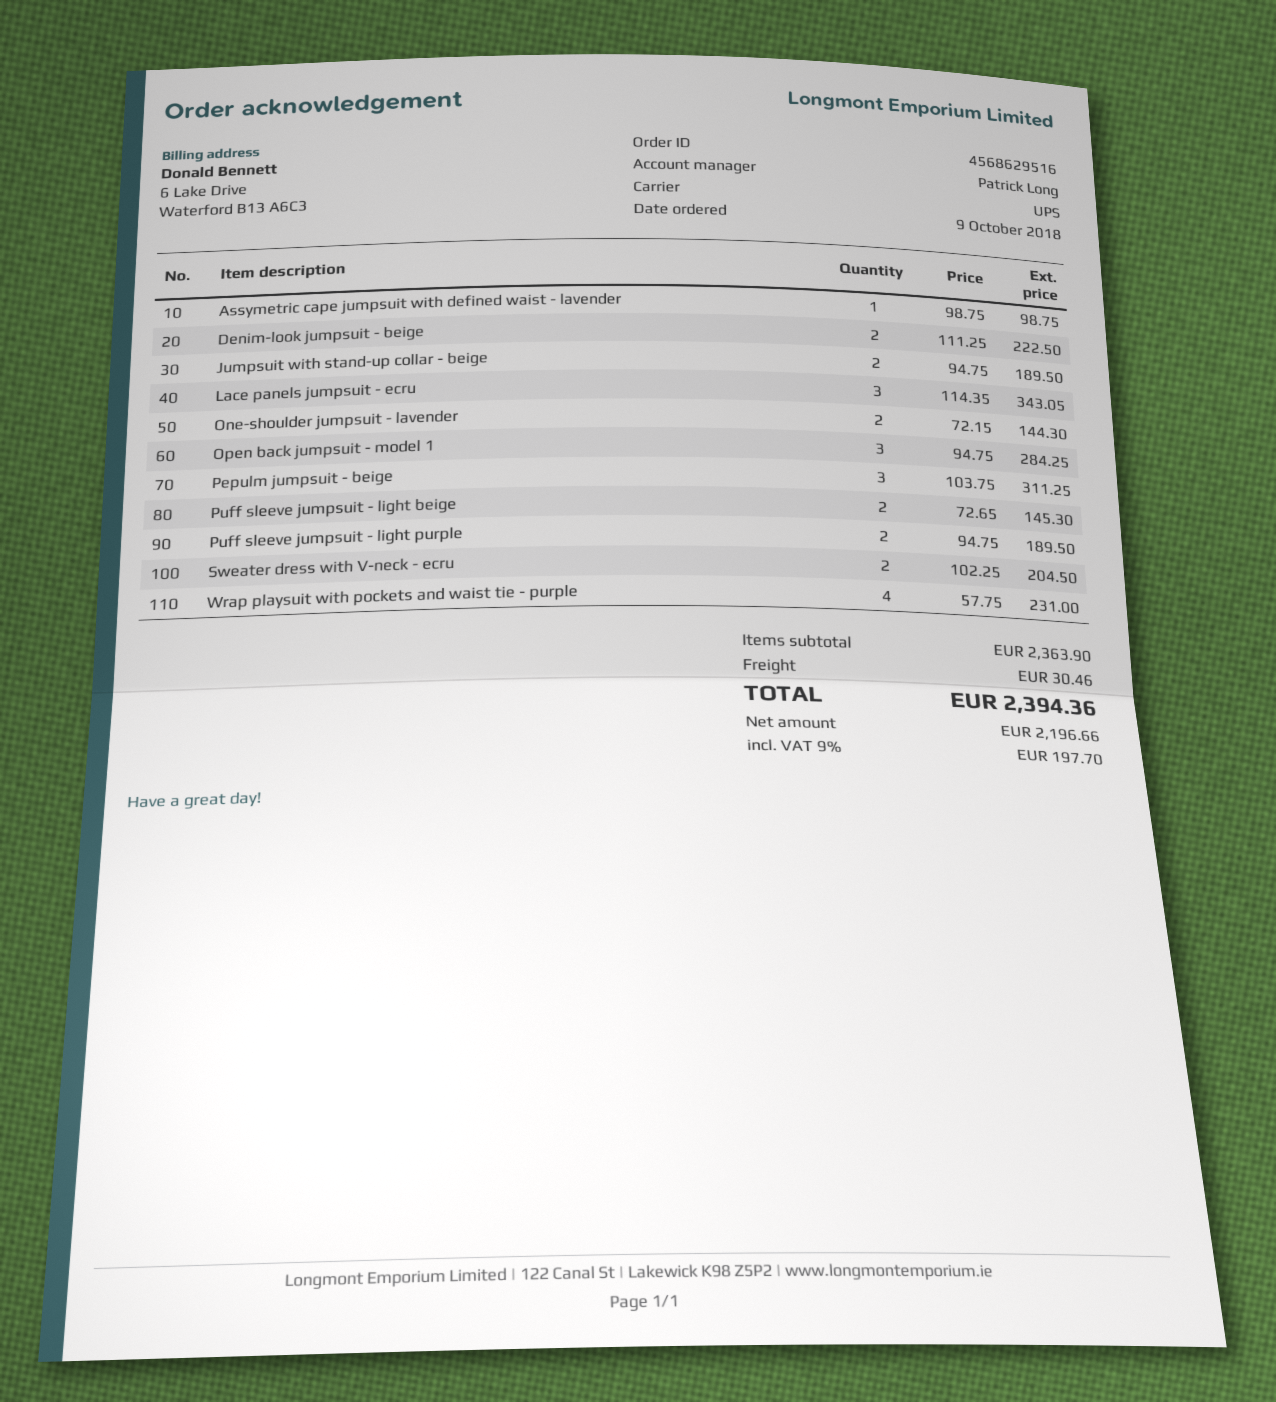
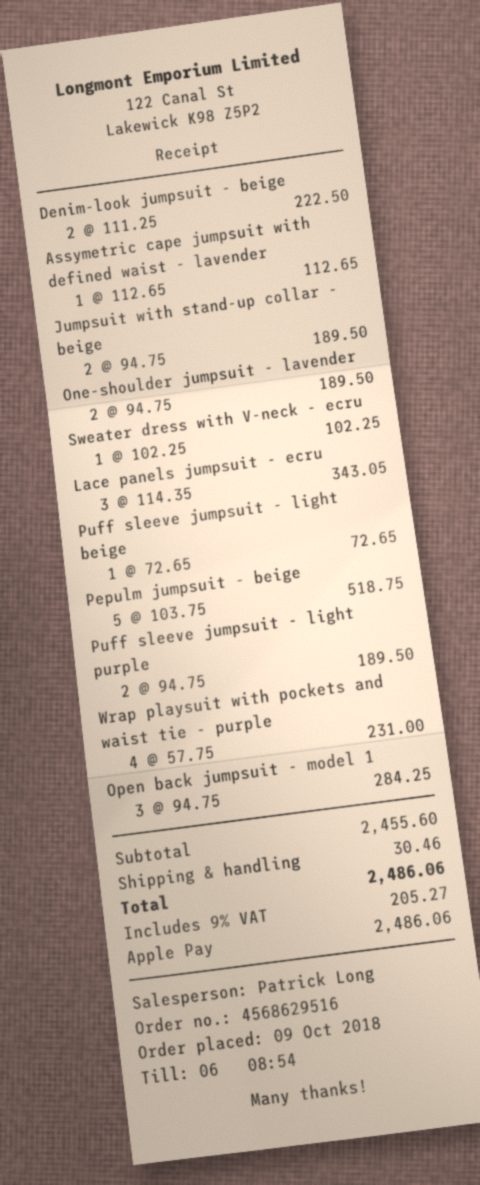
Assymetric cape jumpsuit with defined waist - lavender: 1 x 98.75 = 98.75 -> 1 x 112.65 = 112.65
One-shoulder jumpsuit - lavender: 2 x 72.15 = 144.30 -> 2 x 94.75 = 189.50
Pepulm jumpsuit - beige: 3 x 103.75 = 311.25 -> 5 x 103.75 = 518.75
Puff sleeve jumpsuit - light beige: 2 x 72.65 = 145.30 -> 1 x 72.65 = 72.65
Sweater dress with V-neck - ecru: 2 x 102.25 = 204.50 -> 1 x 102.25 = 102.25
subtotal: 2363.90 -> 2455.60
tax: 9% = 197.70 -> 9% = 205.27
total: 2394.36 -> 2486.06

